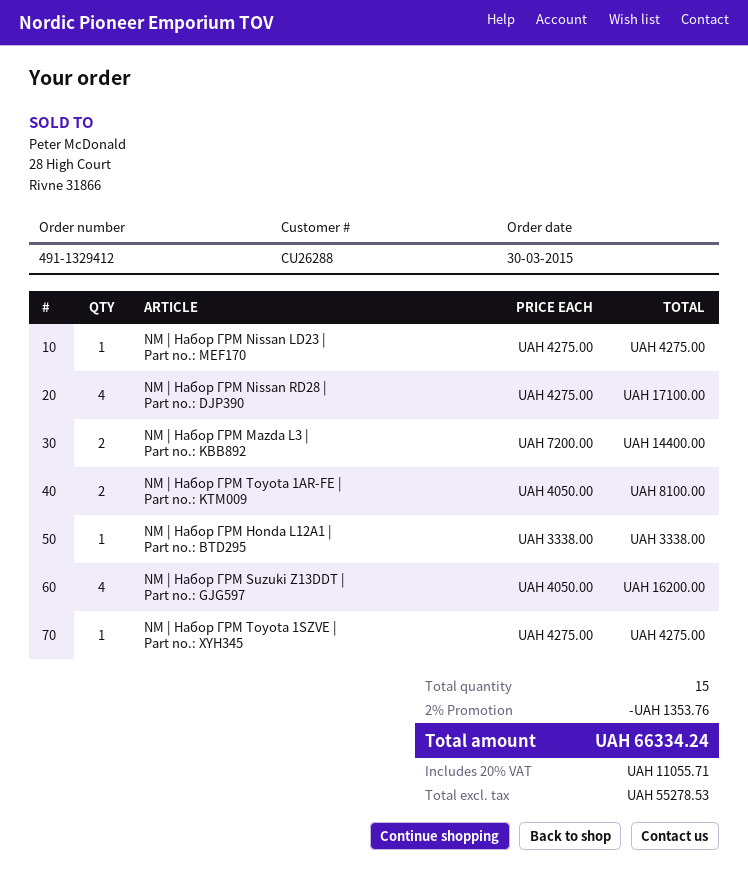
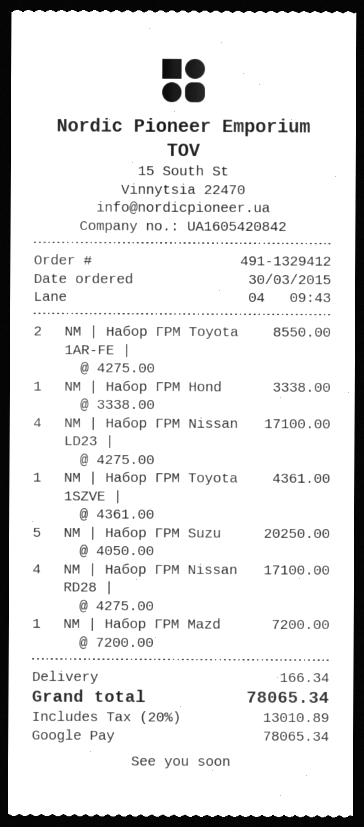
NM | Набор ГРМ Nissan LD23 |: 1 x 4275.00 = 4275.00 -> 4 x 4275.00 = 17100.00
NM | Набор ГРМ Mazda L3 |: 2 x 7200.00 = 14400.00 -> 1 x 7200.00 = 7200.00
NM | Набор ГРМ Toyota 1AR-FE |: 2 x 4050.00 = 8100.00 -> 2 x 4275.00 = 8550.00
NM | Набор ГРМ Suzuki Z13DDT |: 4 x 4050.00 = 16200.00 -> 5 x 4050.00 = 20250.00
NM | Набор ГРМ Toyota 1SZVE |: 1 x 4275.00 = 4275.00 -> 1 x 4361.00 = 4361.00
discount: 2% = 1353.76 -> none
shipping: none -> 166.34
tax: 20% = 11055.71 -> 20% = 13010.89
total: 66334.24 -> 78065.34

